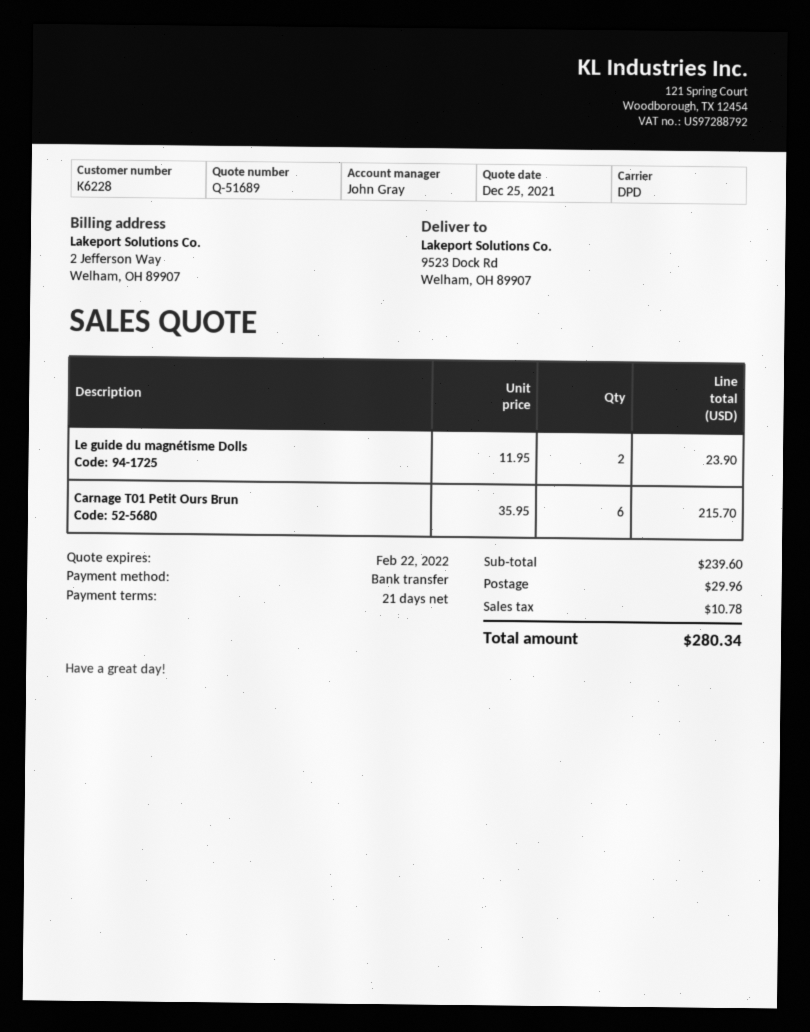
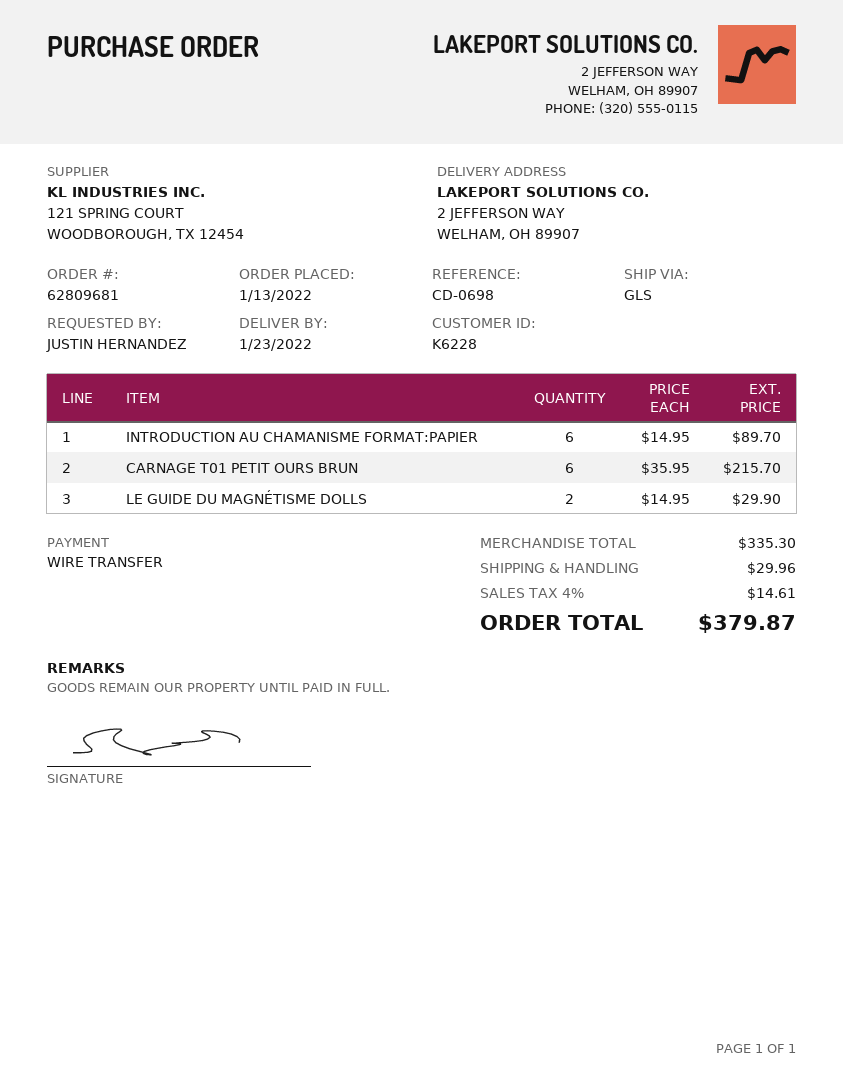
shipping method: DPD -> GLS
ship to: 9523 Dock Rd, Welham, OH 89907 -> 2 JEFFERSON WAY, WELHAM, OH 89907
Le guide du magnétisme Dolls: 2 x 11.95 = 23.90 -> 2 x 14.95 = 29.90
INTRODUCTION AU CHAMANISME FORMAT:PAPIER: none -> 6 x 14.95 = 89.70
subtotal: 239.60 -> 335.30
tax: 10.78 -> 14.61
total: 280.34 -> 379.87

